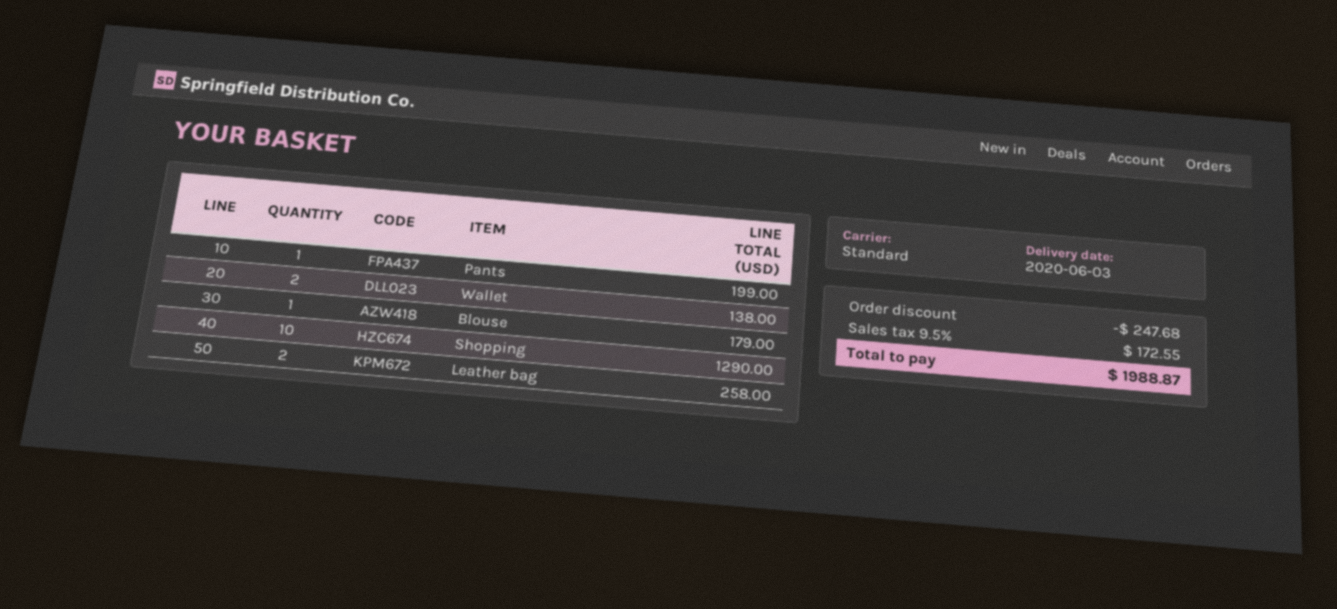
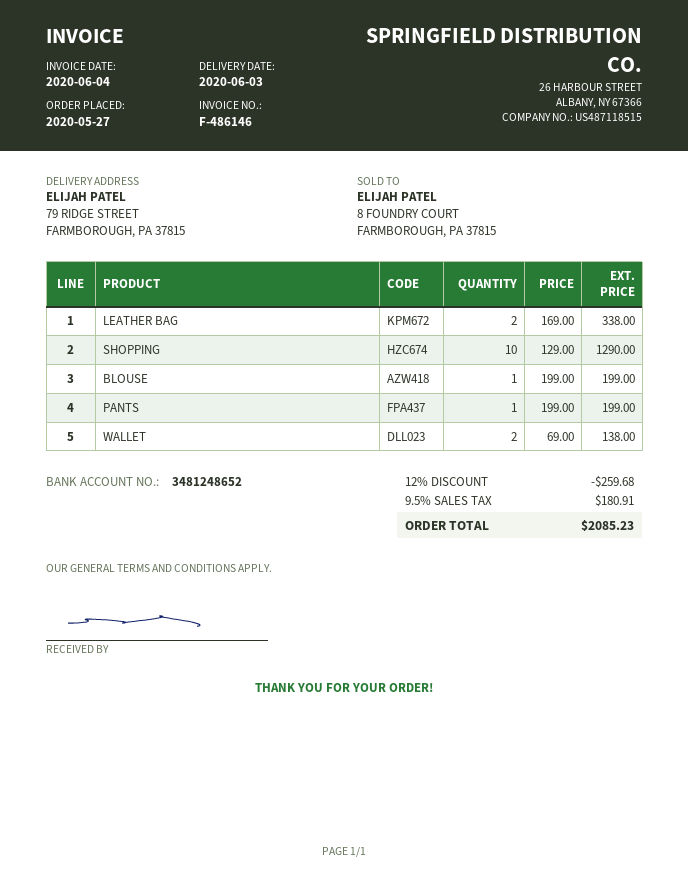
Blouse: 1 for 179.00 -> 1 for 199.00
Leather bag: 2 for 258.00 -> 2 for 338.00
discount: 247.68 -> 259.68
tax: 9.5% = 172.55 -> 9.5% = 180.91
total: 1988.87 -> 2085.23

